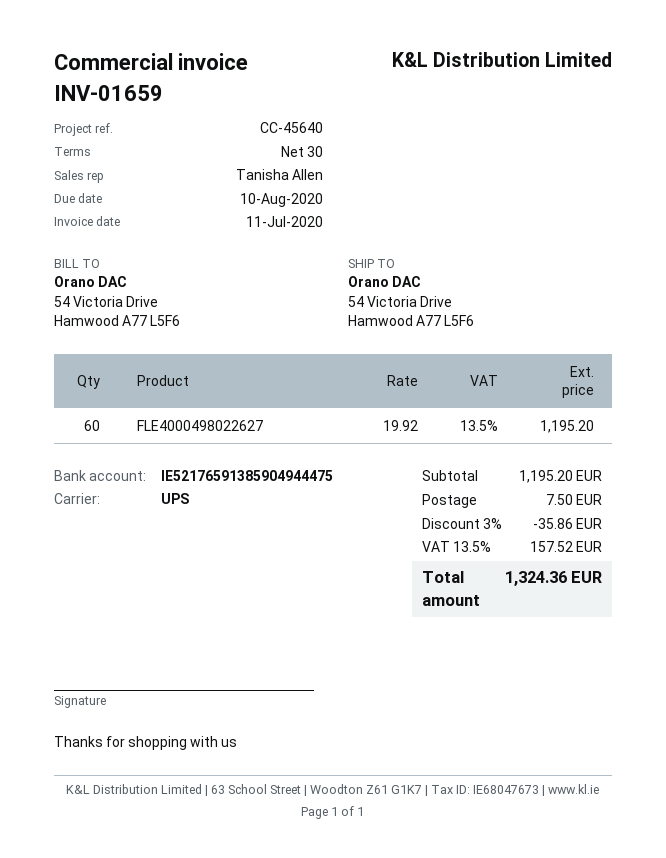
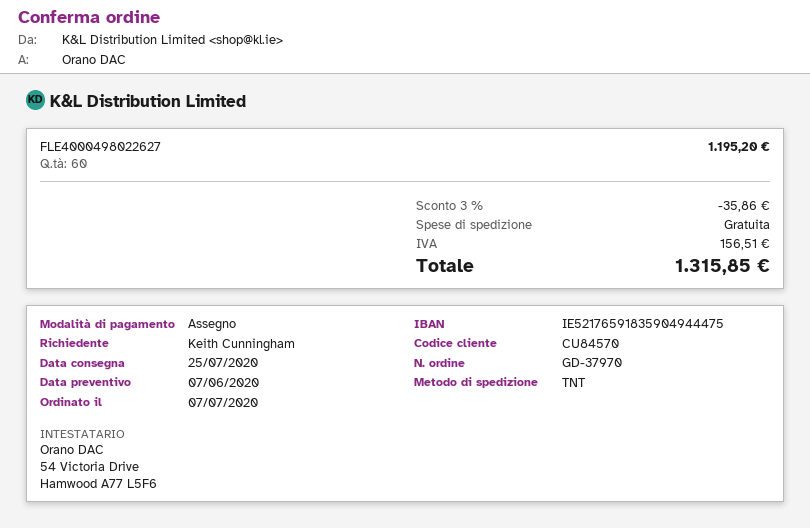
bank account: IE52176591385904944475 -> IE52176591835904944475
shipping method: UPS -> TNT
shipping: 7.50 -> 0.00
tax: 157.52 -> 156.51
total: 1324.36 -> 1315.85

